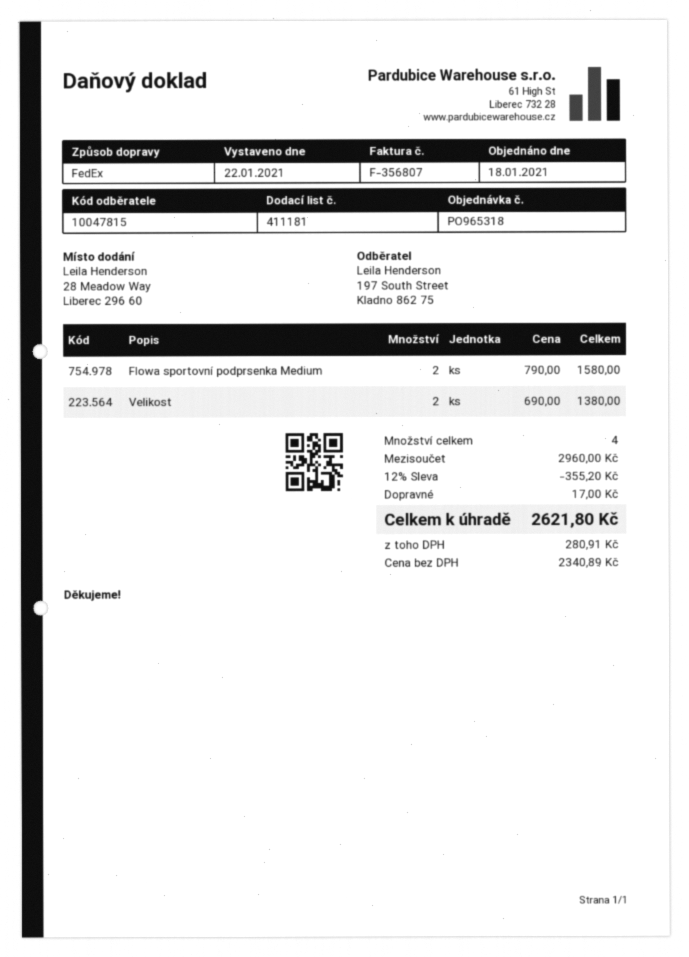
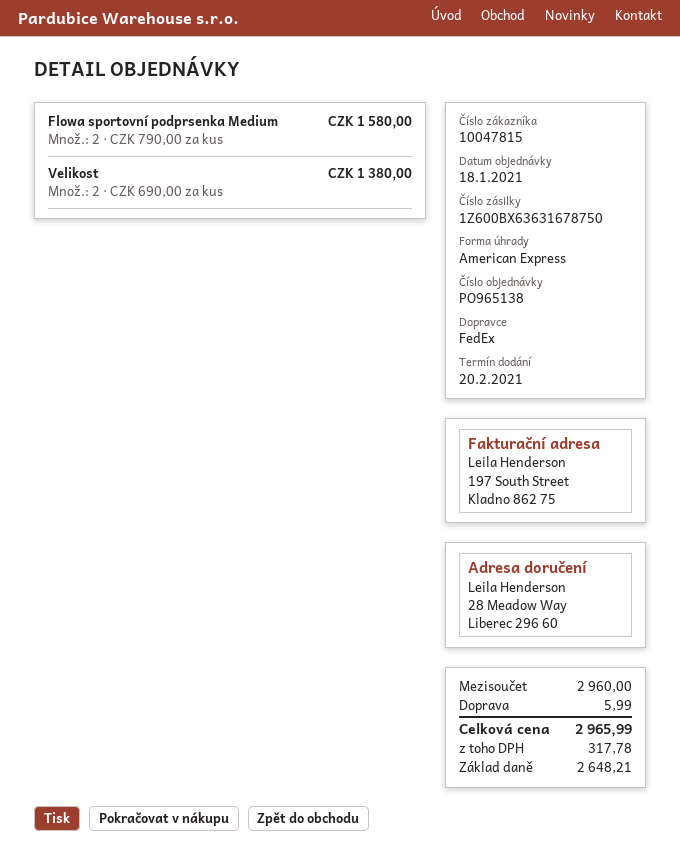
order number: PO965318 -> PO965138
discount: 12% = 355.20 -> none
shipping: 17.00 -> 5.99
net: 2340.89 -> 2648.21
tax: 280.91 -> 317.78
total: 2621.80 -> 2965.99

